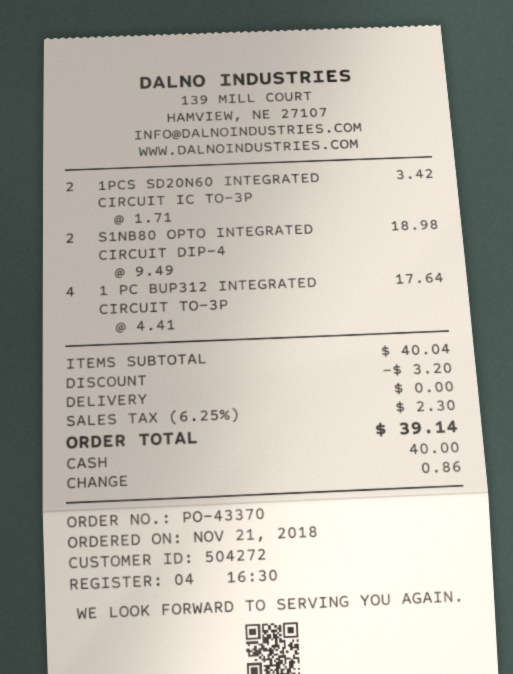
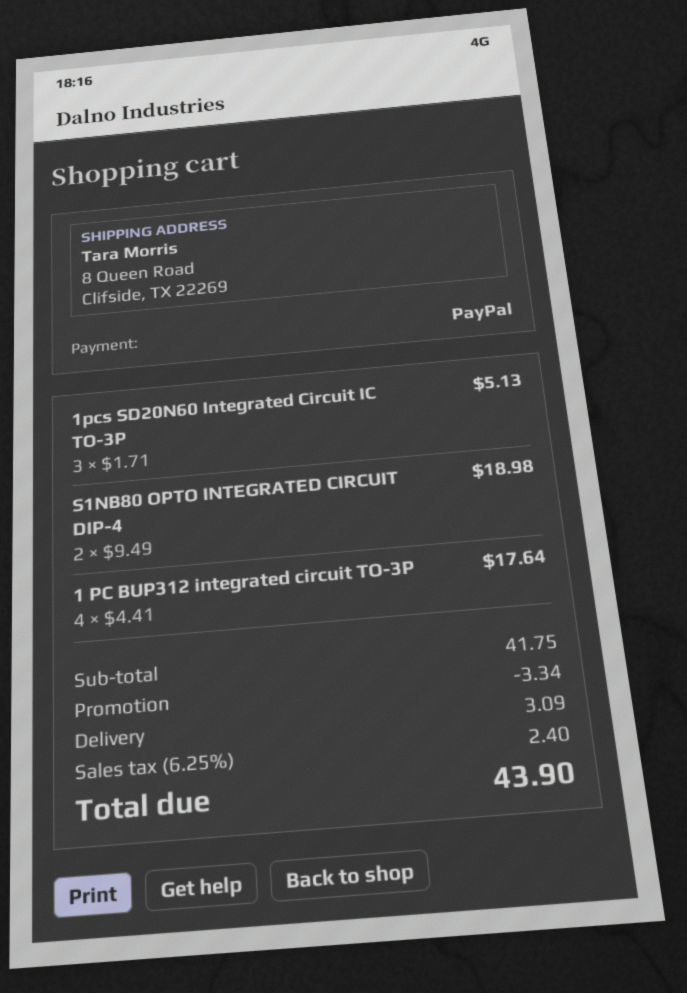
payment method: cash -> PayPal
1PCS SD20N60 INTEGRATED CIRCUIT IC TO-3P: 2 x 1.71 = 3.42 -> 3 x 1.71 = 5.13
subtotal: 40.04 -> 41.75
discount: 3.20 -> 3.34
shipping: 0.00 -> 3.09
tax: 6.25% = 2.30 -> 6.25% = 2.40
total: 39.14 -> 43.90

